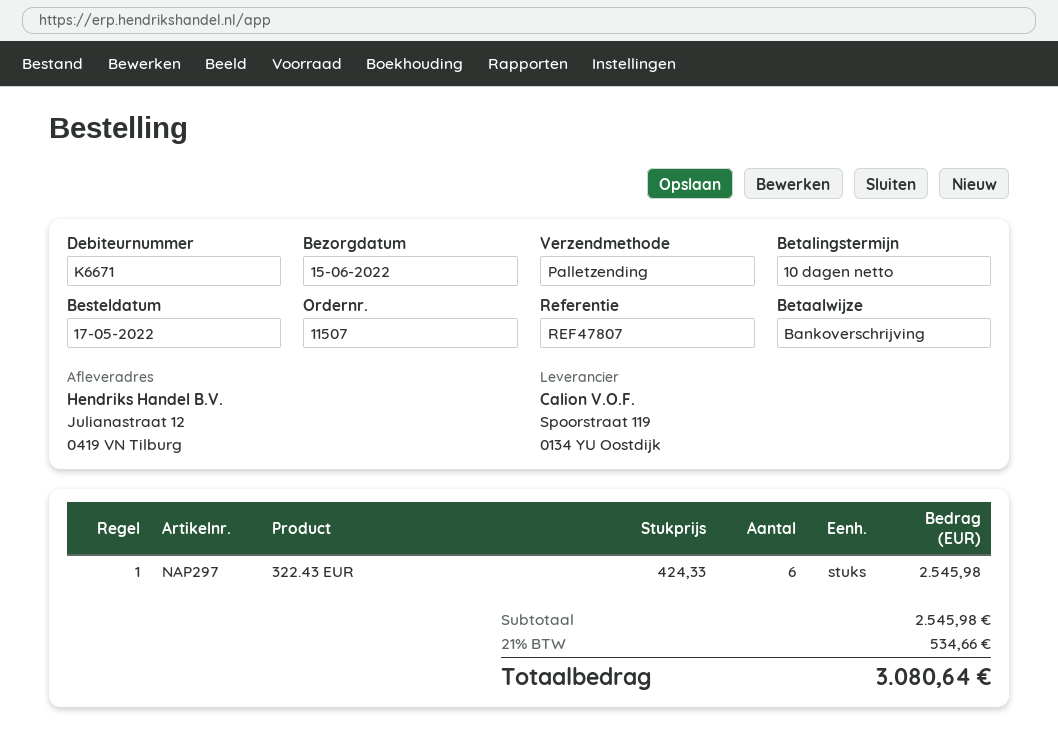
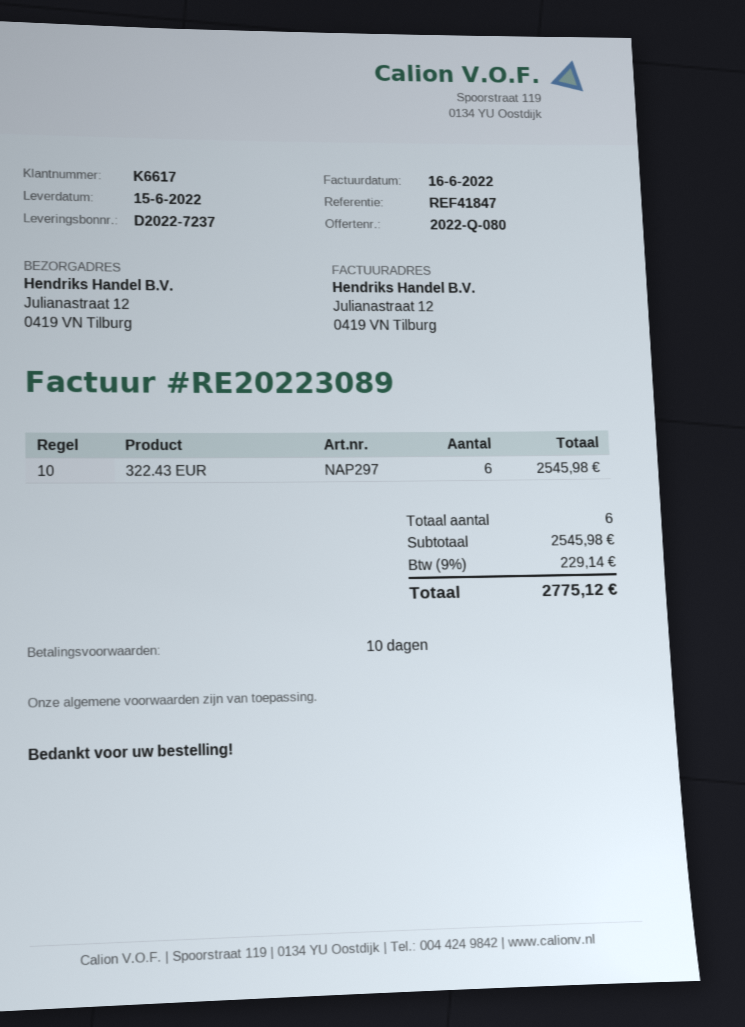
customer number: K6671 -> K6617
reference: REF47807 -> REF41847
tax: 21% = 534.66 -> 9% = 229.14
total: 3080.64 -> 2775.12

